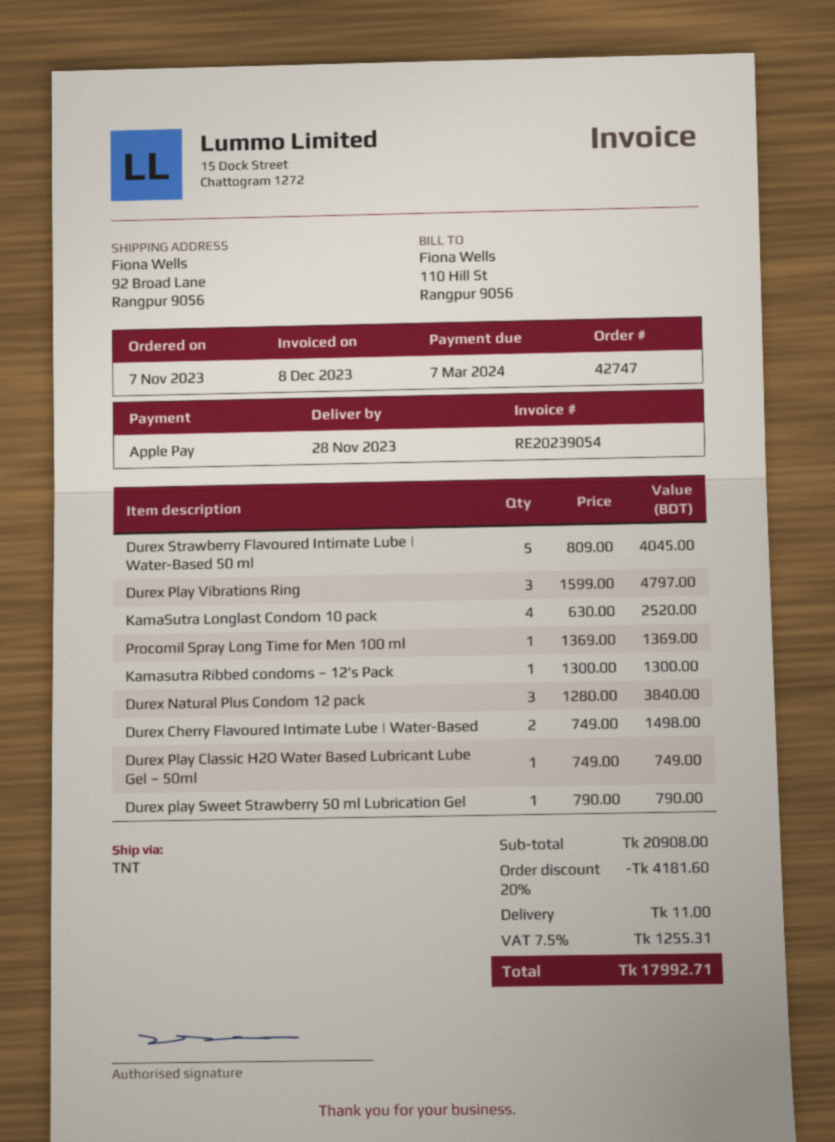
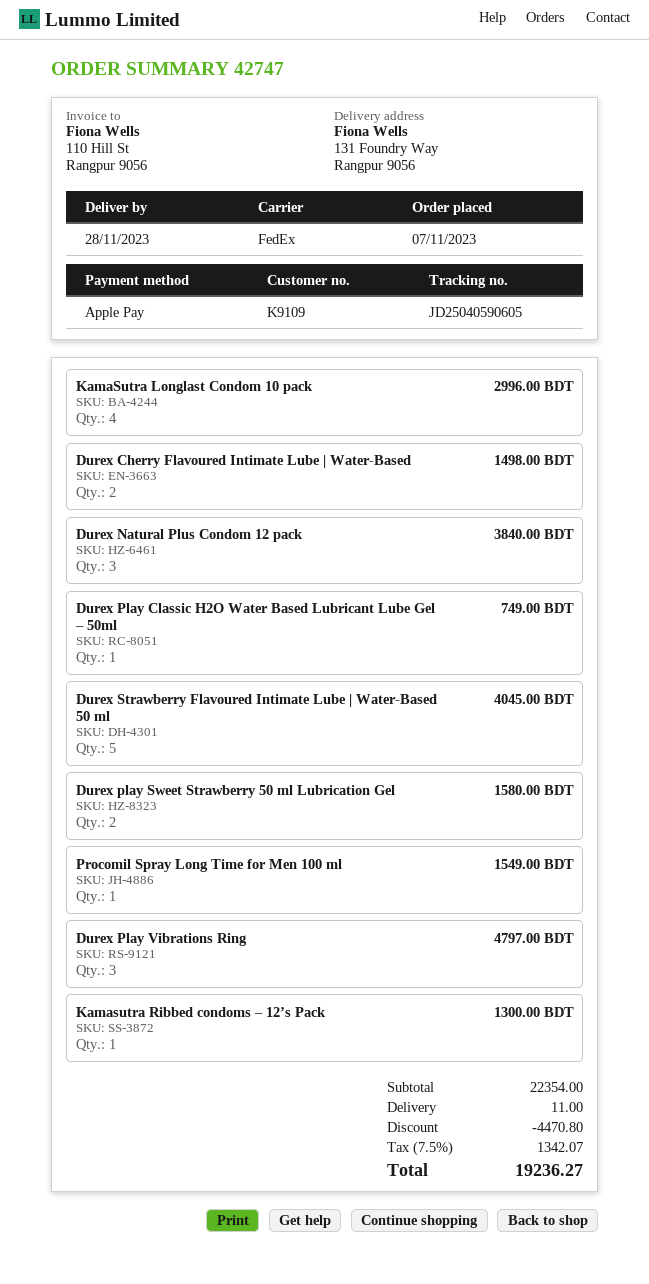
shipping method: TNT -> FedEx
ship to: 92 Broad Lane, Rangpur 9056 -> 131 Foundry Way, Rangpur 9056
KamaSutra Longlast Condom 10 pack: 4 for 2520.00 -> 4 for 2996.00
Procomil Spray Long Time for Men 100 ml: 1 for 1369.00 -> 1 for 1549.00
Durex play Sweet Strawberry 50 ml Lubrication Gel: 1 for 790.00 -> 2 for 1580.00
subtotal: 20908.00 -> 22354.00
discount: 4181.60 -> 4470.80
tax: 7.5% = 1255.31 -> 7.5% = 1342.07
total: 17992.71 -> 19236.27

